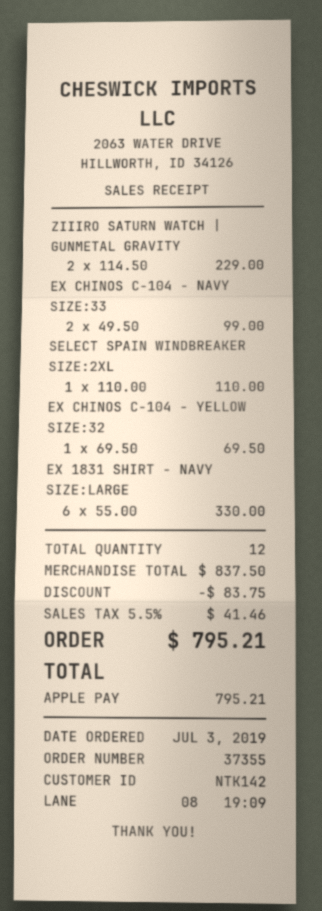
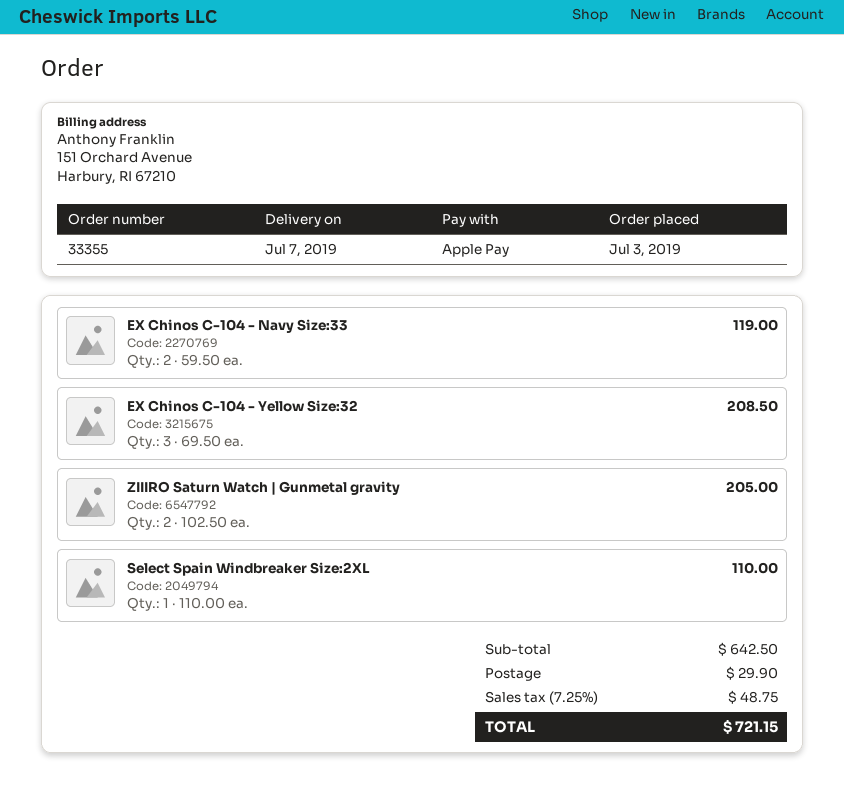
order number: 37355 -> 33355
ZIIIRO SATURN WATCH | GUNMETAL GRAVITY: 2 x 114.50 = 229.00 -> 2 x 102.50 = 205.00
EX CHINOS C-104 - NAVY SIZE:33: 2 x 49.50 = 99.00 -> 2 x 59.50 = 119.00
EX CHINOS C-104 - YELLOW SIZE:32: 1 x 69.50 = 69.50 -> 3 x 69.50 = 208.50
EX 1831 SHIRT - NAVY SIZE:LARGE: 6 x 55.00 = 330.00 -> none
subtotal: 837.50 -> 642.50
discount: 83.75 -> none
shipping: none -> 29.90
tax: 5.5% = 41.46 -> 7.25% = 48.75
total: 795.21 -> 721.15

